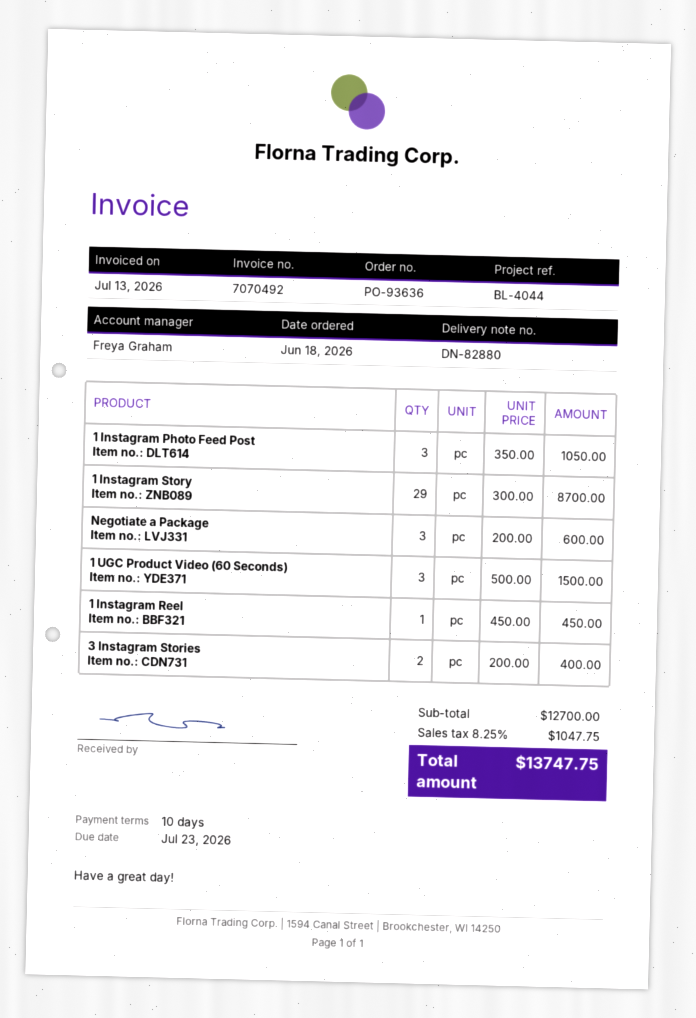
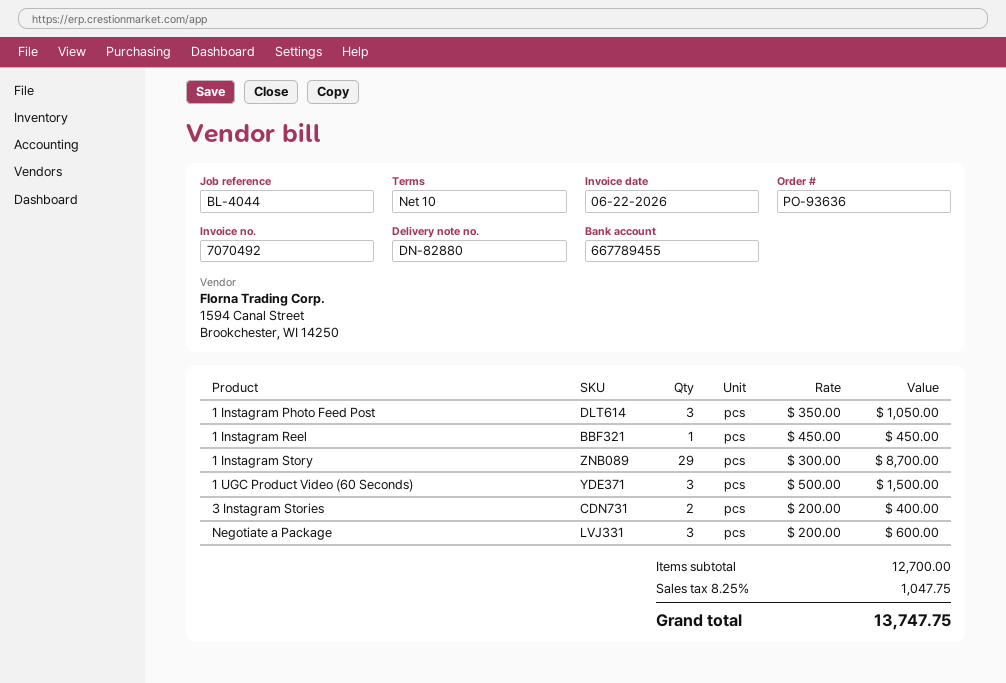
invoice date: 2026-07-13 -> 2026-06-22

